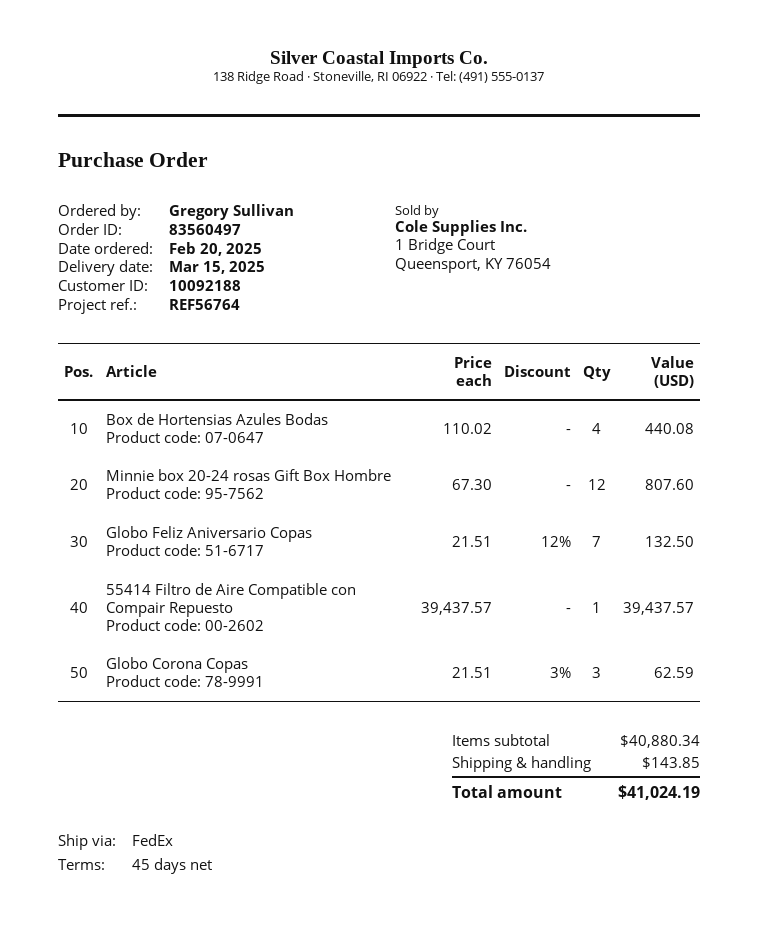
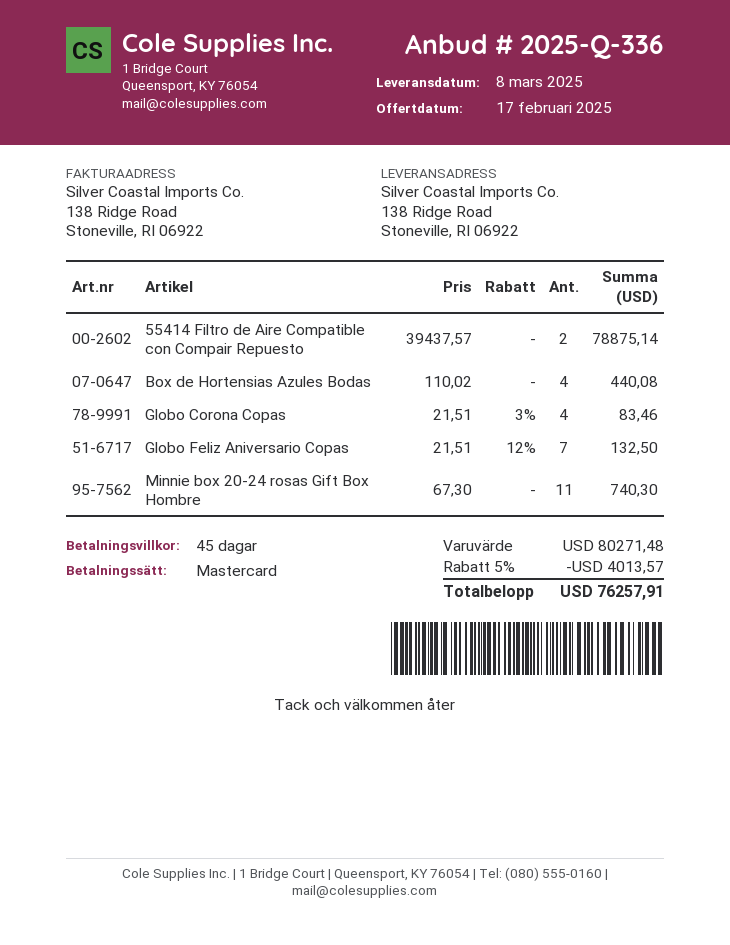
delivery date: 2025-03-15 -> 2025-03-08
Minnie box 20-24 rosas Gift Box Hombre: 12 x 67.30 = 807.60 -> 11 x 67.30 = 740.30
55414 Filtro de Aire Compatible con Compair Repuesto: 1 x 39437.57 = 39437.57 -> 2 x 39437.57 = 78875.14
Globo Corona Copas: 3 x 21.51 - 3% = 62.59 -> 4 x 21.51 - 3% = 83.46
subtotal: 40880.34 -> 80271.48
discount: none -> 5% = 4013.57
shipping: 143.85 -> none
total: 41024.19 -> 76257.91

